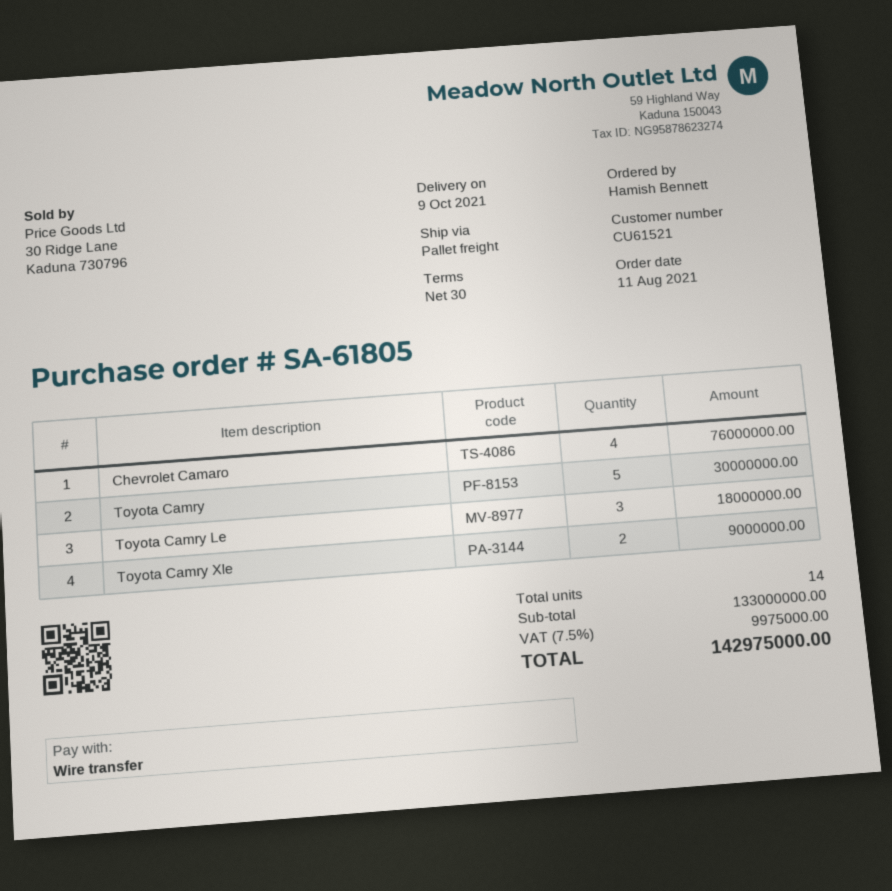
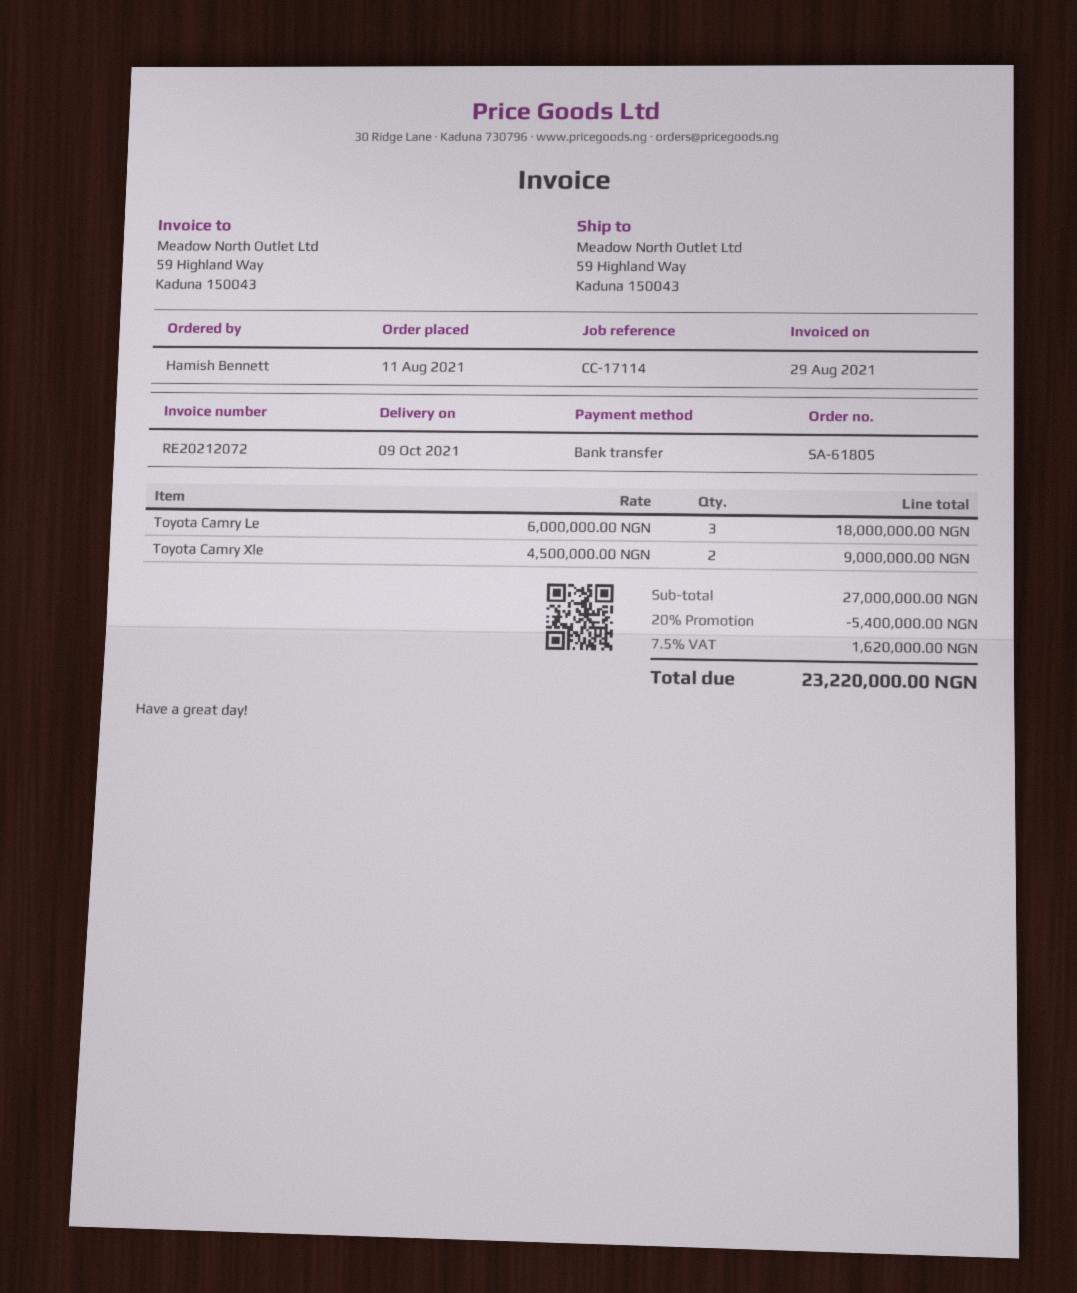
Chevrolet Camaro: 4 for 76000000.00 -> none
Toyota Camry: 5 for 30000000.00 -> none
subtotal: 133000000.00 -> 27000000.00
discount: none -> 20% = 5400000.00
tax: 7.5% = 9975000.00 -> 7.5% = 1620000.00
total: 142975000.00 -> 23220000.00

